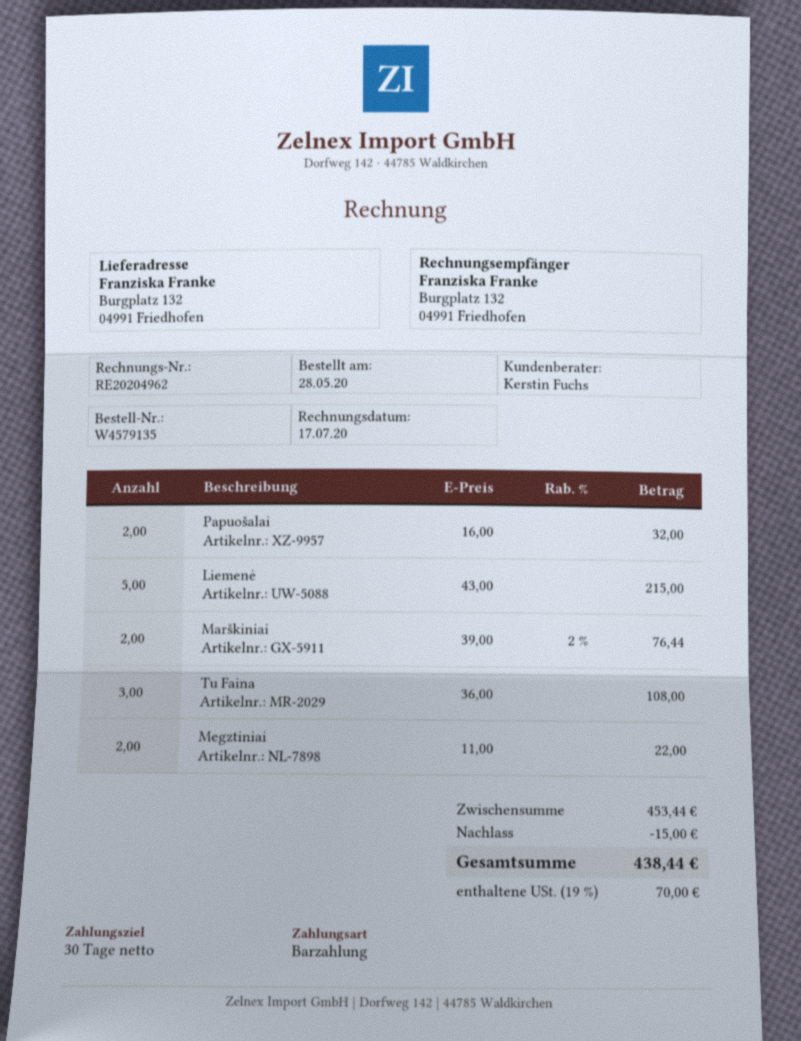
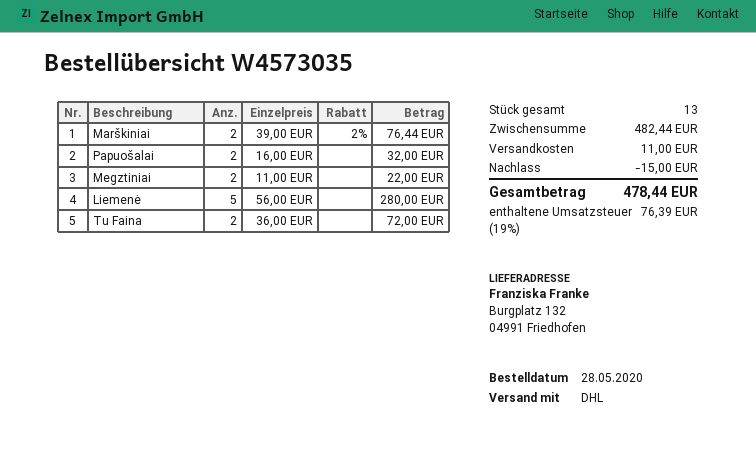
order number: W4579135 -> W4573035
Liemenė: 5 x 43.00 = 215.00 -> 5 x 56.00 = 280.00
Tu Faina: 3 x 36.00 = 108.00 -> 2 x 36.00 = 72.00
subtotal: 453.44 -> 482.44
shipping: none -> 11.00
tax: 19% = 70.00 -> 19% = 76.39
total: 438.44 -> 478.44

